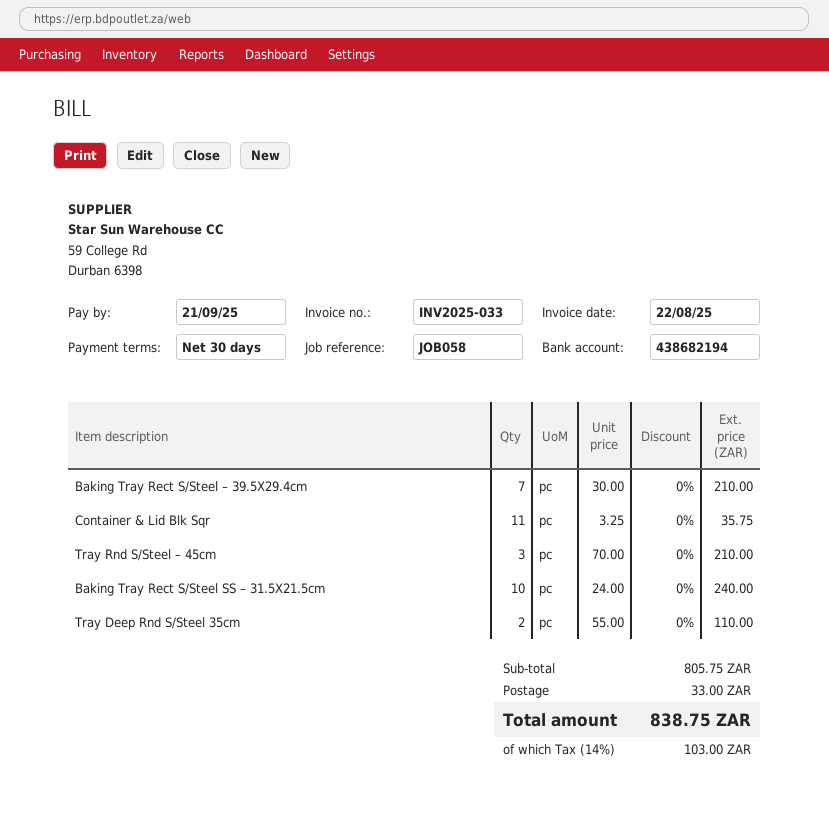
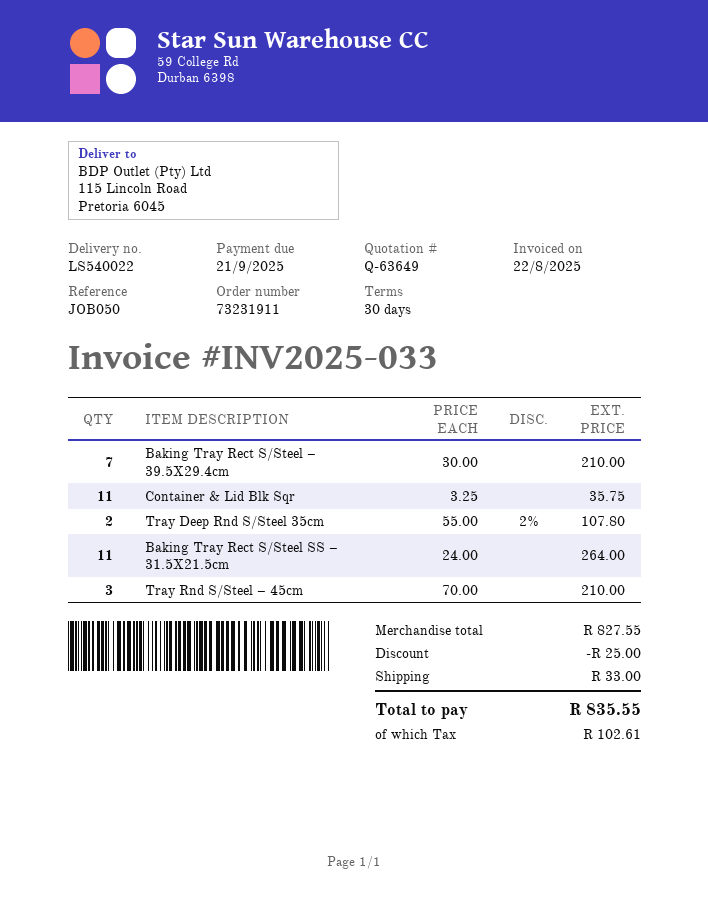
reference: JOB058 -> JOB050
Baking Tray Rect S/Steel SS – 31.5X21.5cm: 10 x 24.00 = 240.00 -> 11 x 24.00 = 264.00
Tray Deep Rnd S/Steel 35cm: 2 x 55.00 = 110.00 -> 2 x 55.00 - 2% = 107.80
subtotal: 805.75 -> 827.55
discount: none -> 25.00
tax: 103.00 -> 102.61
total: 838.75 -> 835.55

